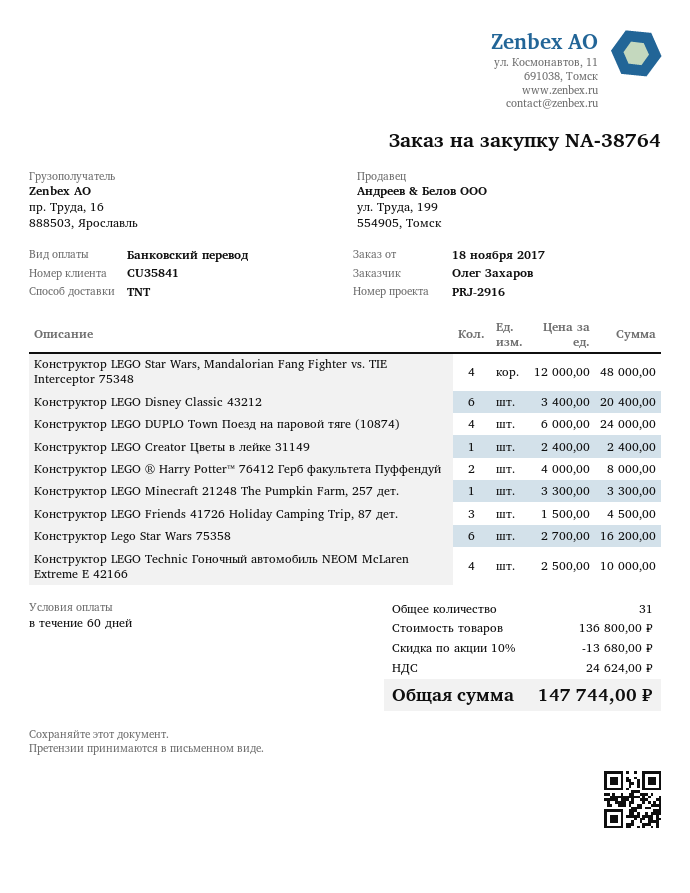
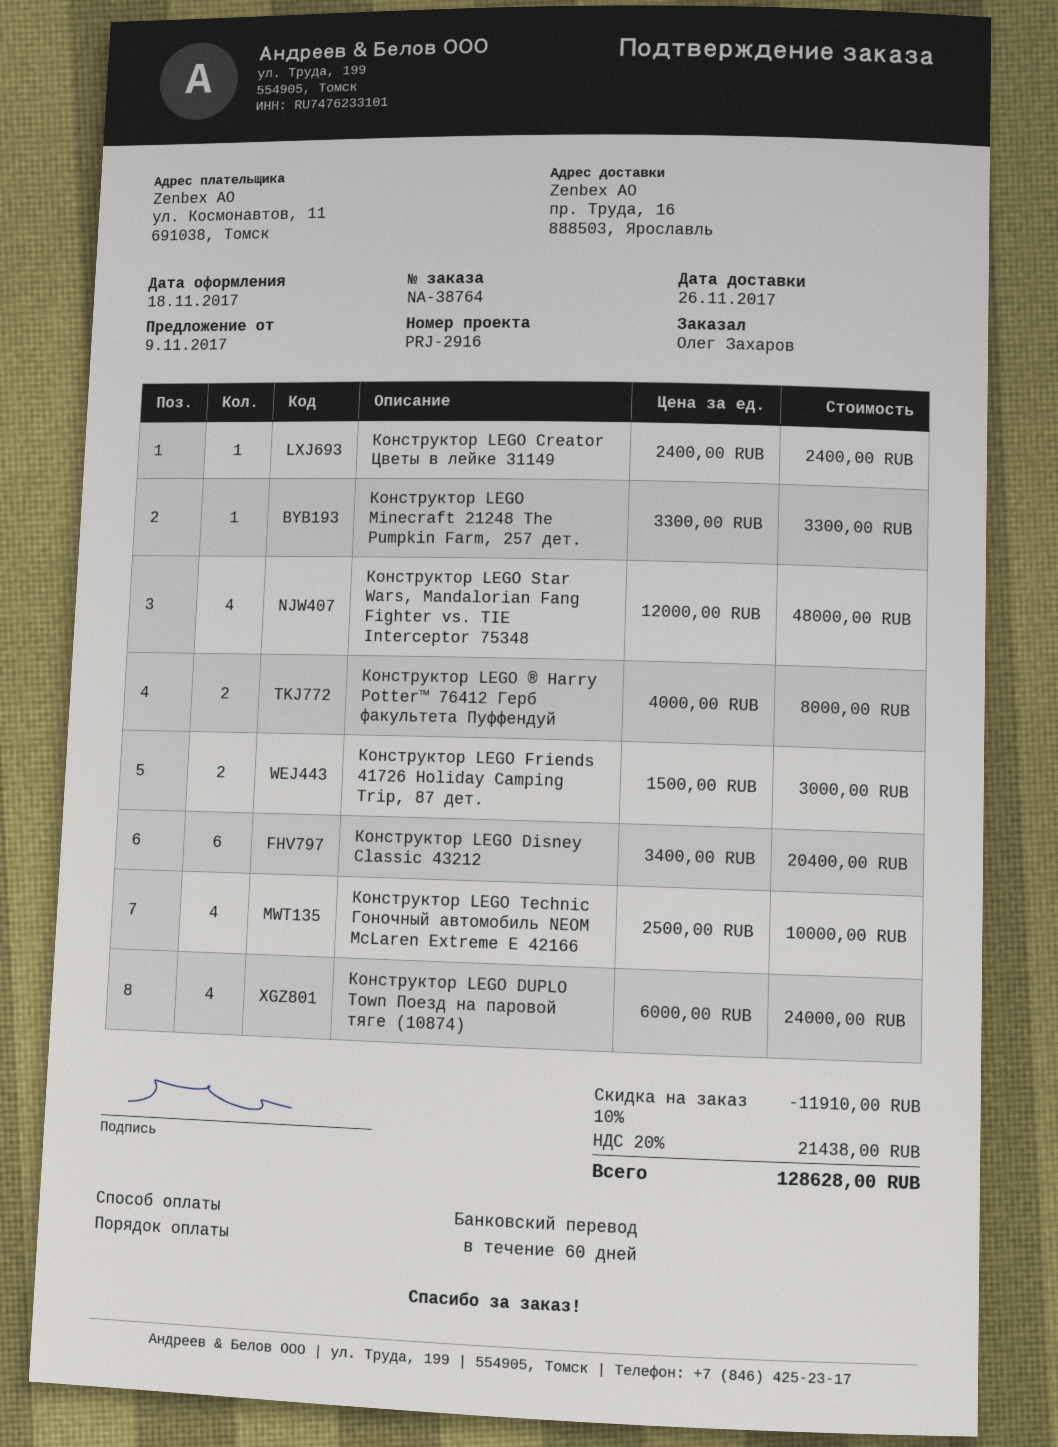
Конструктор LEGO Friends 41726 Holiday Camping Trip, 87 дет.: 3 x 1500.00 = 4500.00 -> 2 x 1500.00 = 3000.00
Конструктор Lego Star Wars 75358: 6 x 2700.00 = 16200.00 -> none
discount: 10% = 13680.00 -> 10% = 11910.00
tax: 24624.00 -> 21438.00
total: 147744.00 -> 128628.00

